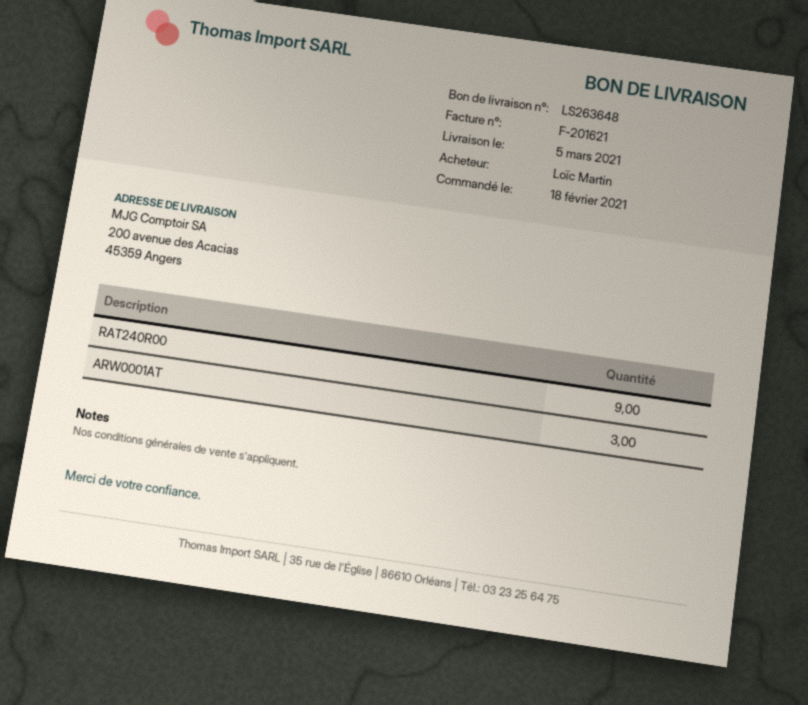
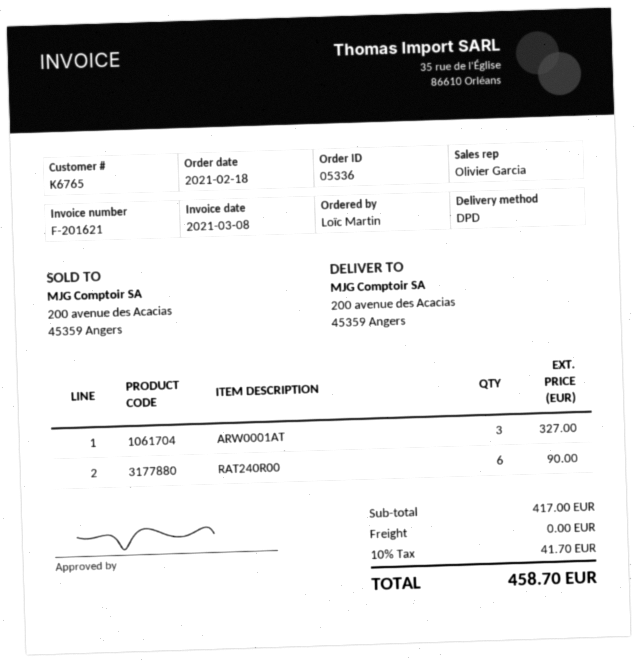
RAT240R00: 9 -> 6

